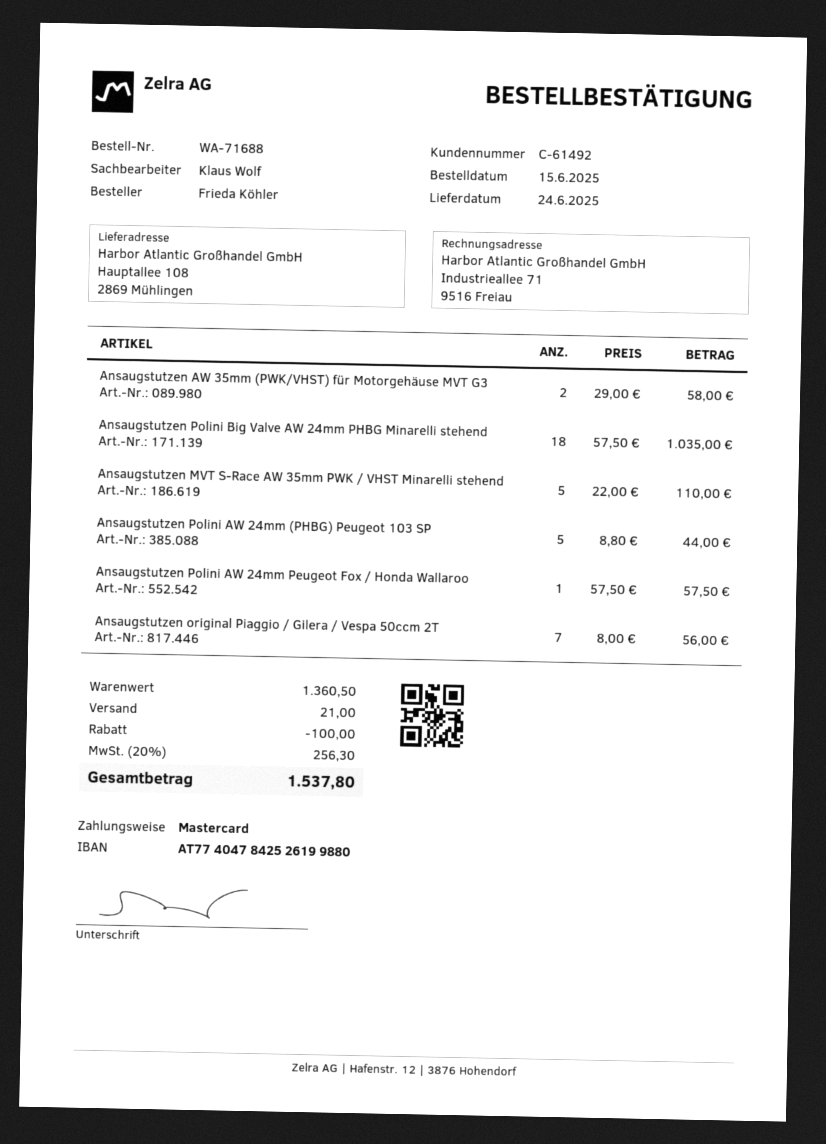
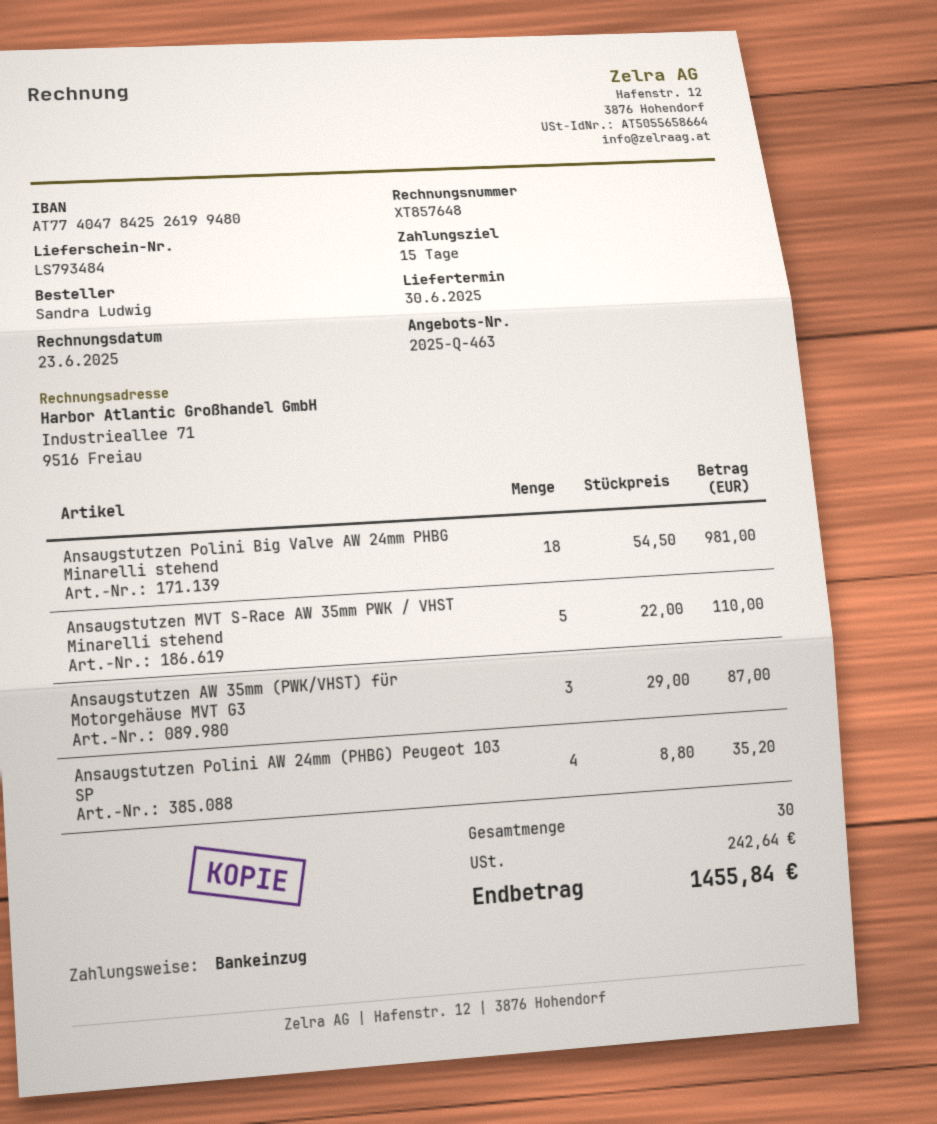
delivery date: 2025-06-24 -> 2025-06-30
ordered by: Frieda Köhler -> Sandra Ludwig
payment method: Mastercard -> direct debit
bank account: AT774047842526199880 -> AT774047842526199480
Ansaugstutzen AW 35mm (PWK/VHST) für Motorgehäuse MVT G3: 2 x 29.00 = 58.00 -> 3 x 29.00 = 87.00
Ansaugstutzen Polini Big Valve AW 24mm PHBG Minarelli stehend: 18 x 57.50 = 1035.00 -> 18 x 54.50 = 981.00
Ansaugstutzen Polini AW 24mm (PHBG) Peugeot 103 SP: 5 x 8.80 = 44.00 -> 4 x 8.80 = 35.20
Ansaugstutzen Polini AW 24mm Peugeot Fox / Honda Wallaroo: 1 x 57.50 = 57.50 -> none
Ansaugstutzen original Piaggio / Gilera / Vespa 50ccm 2T: 7 x 8.00 = 56.00 -> none
discount: 100.00 -> none
shipping: 21.00 -> none
tax: 256.30 -> 242.64
total: 1537.80 -> 1455.84

